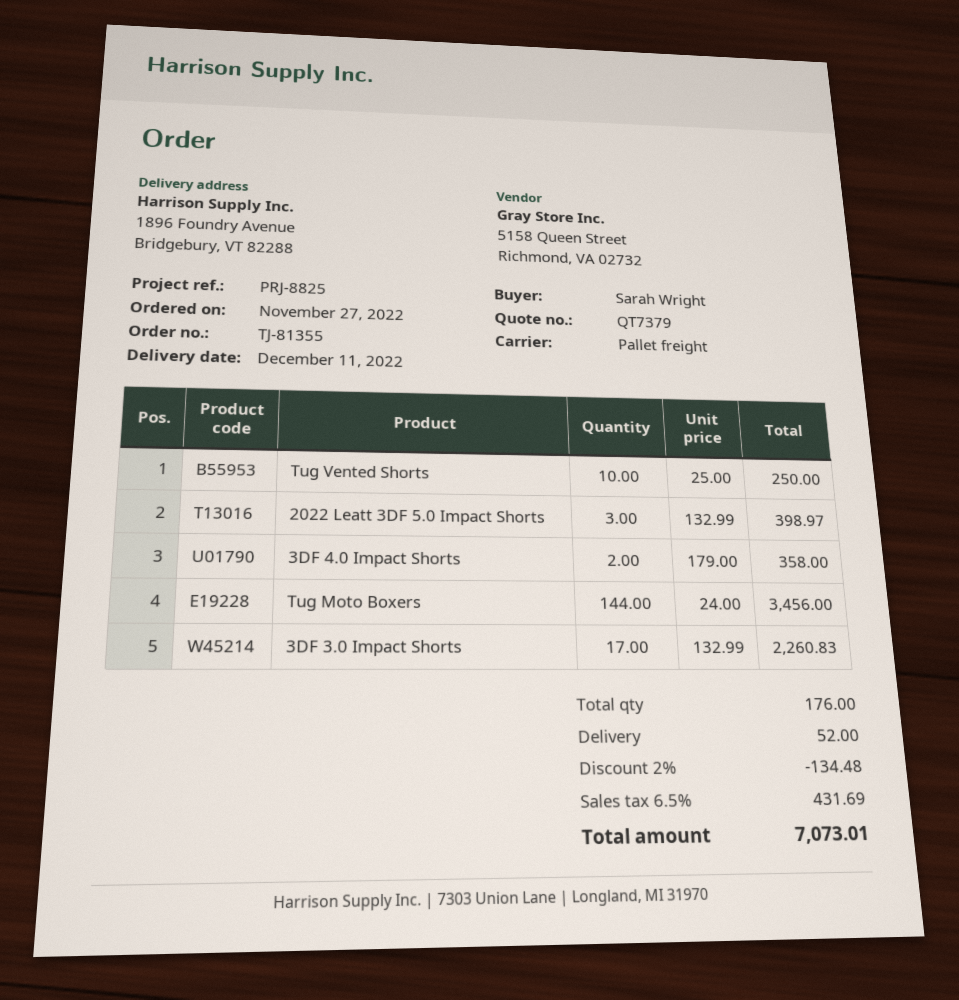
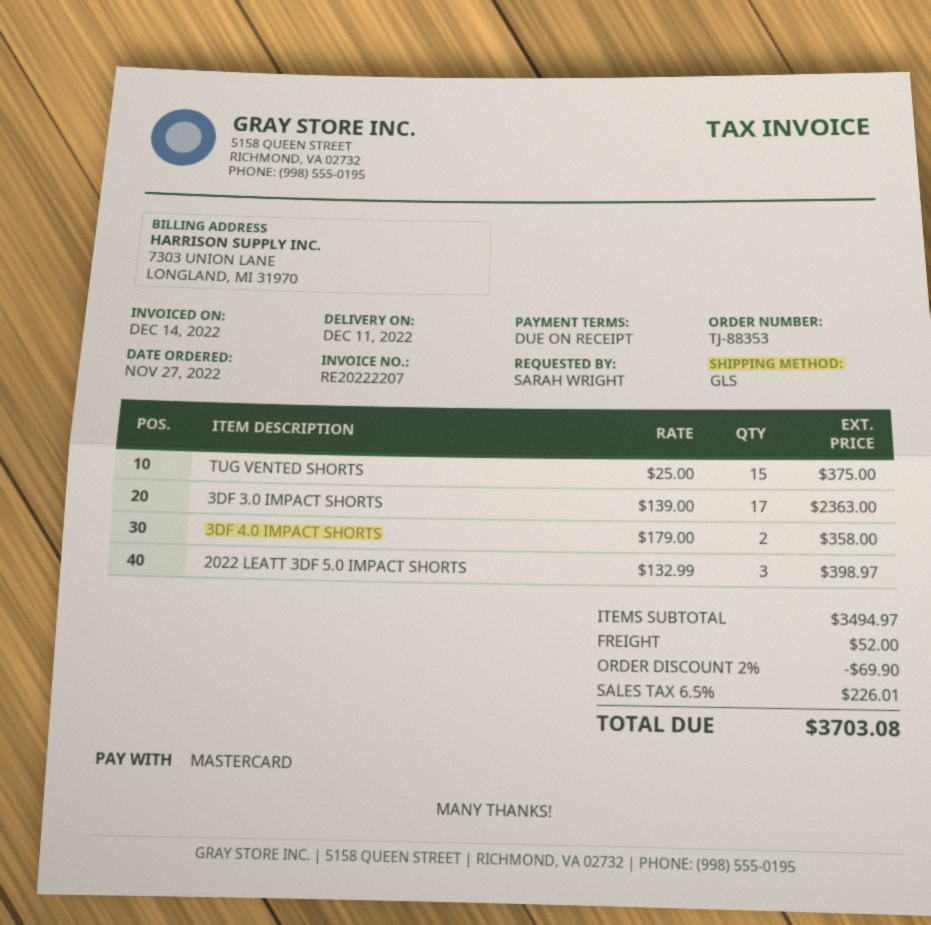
order number: TJ-81355 -> TJ-88353
shipping method: pallet freight -> GLS
Tug Vented Shorts: 10 x 25.00 = 250.00 -> 15 x 25.00 = 375.00
Tug Moto Boxers: 144 x 24.00 = 3456.00 -> none
3DF 3.0 Impact Shorts: 17 x 132.99 = 2260.83 -> 17 x 139.00 = 2363.00
discount: 2% = 134.48 -> 2% = 69.90
tax: 6.5% = 431.69 -> 6.5% = 226.01
total: 7073.01 -> 3703.08

